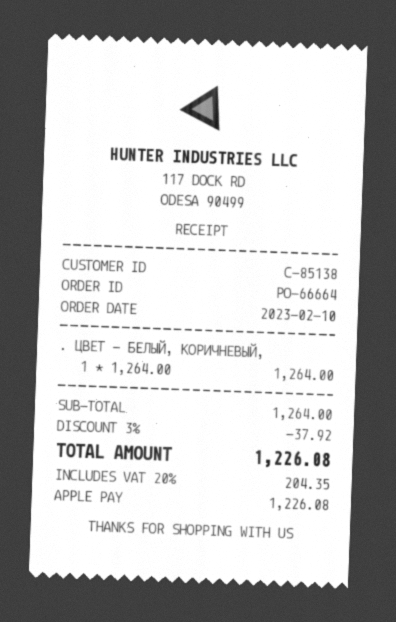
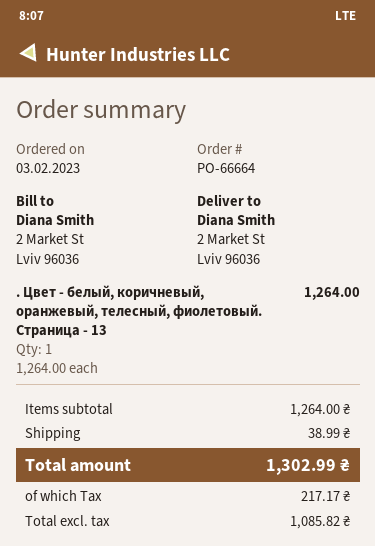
order date: 2023-02-10 -> 2023-02-03
discount: 3% = 37.92 -> none
shipping: none -> 38.99
tax: 204.35 -> 217.17
total: 1226.08 -> 1302.99

